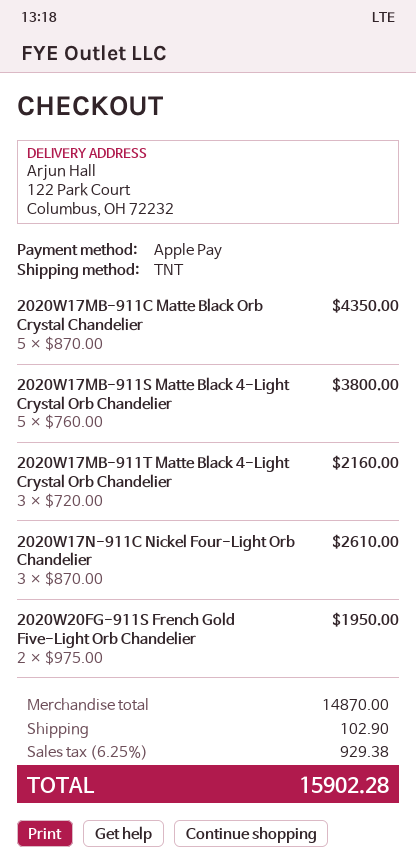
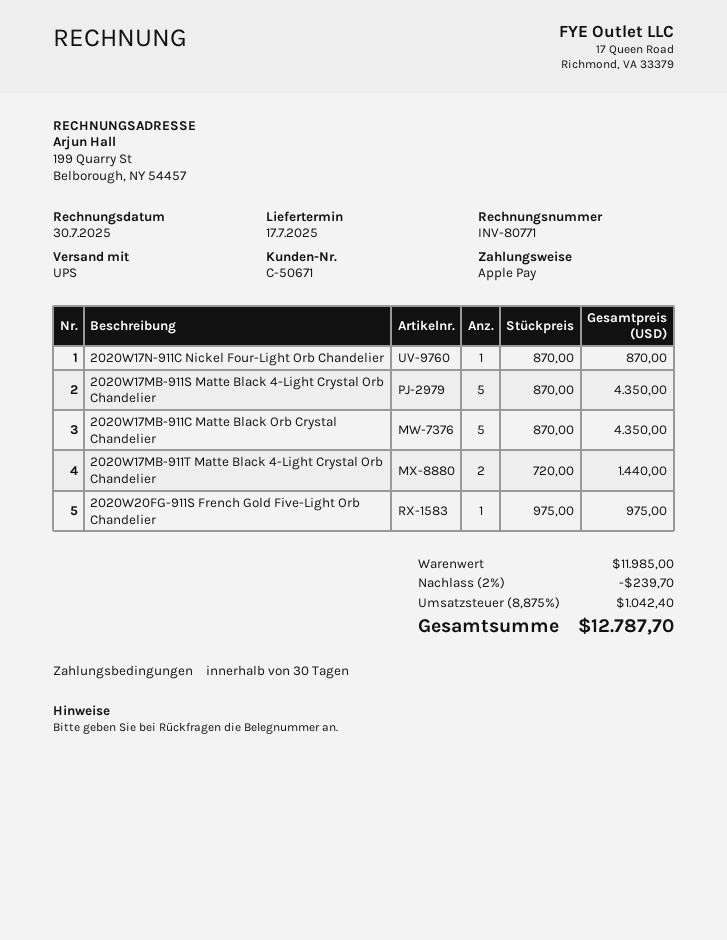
shipping method: TNT -> UPS
2020W17MB-911S Matte Black 4-Light Crystal Orb Chandelier: 5 x 760.00 = 3800.00 -> 5 x 870.00 = 4350.00
2020W17MB-911T Matte Black 4-Light Crystal Orb Chandelier: 3 x 720.00 = 2160.00 -> 2 x 720.00 = 1440.00
2020W17N-911C Nickel Four-Light Orb Chandelier: 3 x 870.00 = 2610.00 -> 1 x 870.00 = 870.00
2020W20FG-911S French Gold Five-Light Orb Chandelier: 2 x 975.00 = 1950.00 -> 1 x 975.00 = 975.00
subtotal: 14870.00 -> 11985.00
discount: none -> 2% = 239.70
shipping: 102.90 -> none
tax: 6.25% = 929.38 -> 8.875% = 1042.40
total: 15902.28 -> 12787.70

